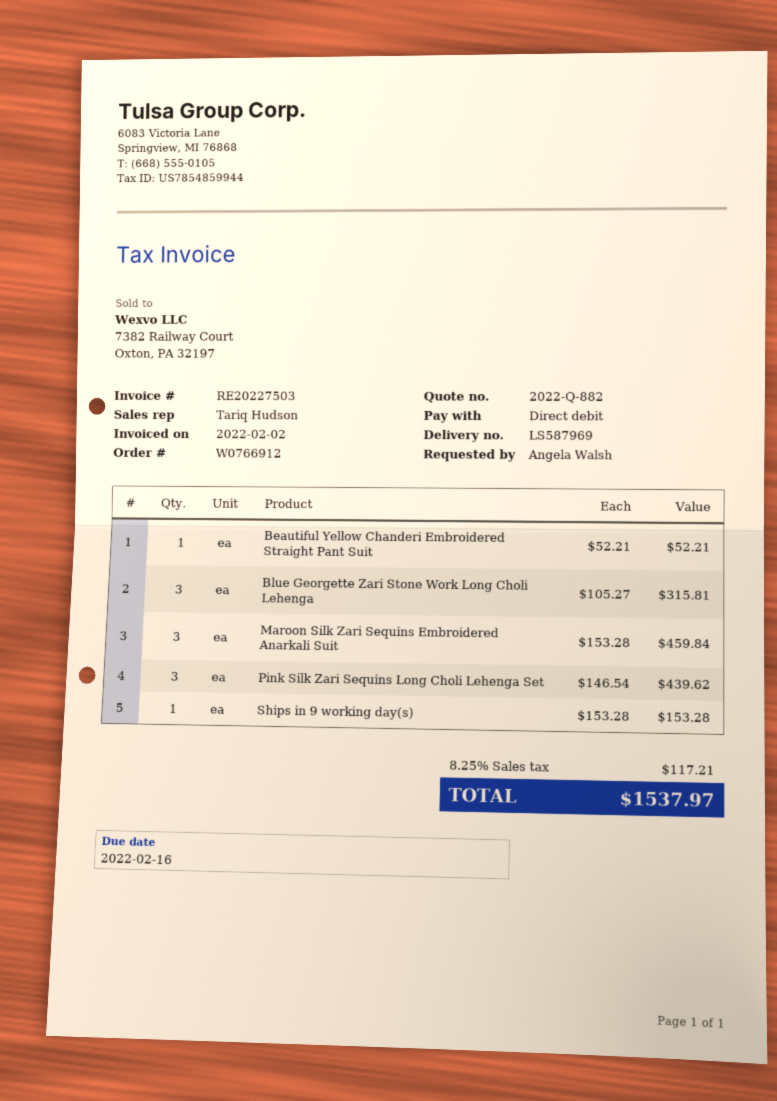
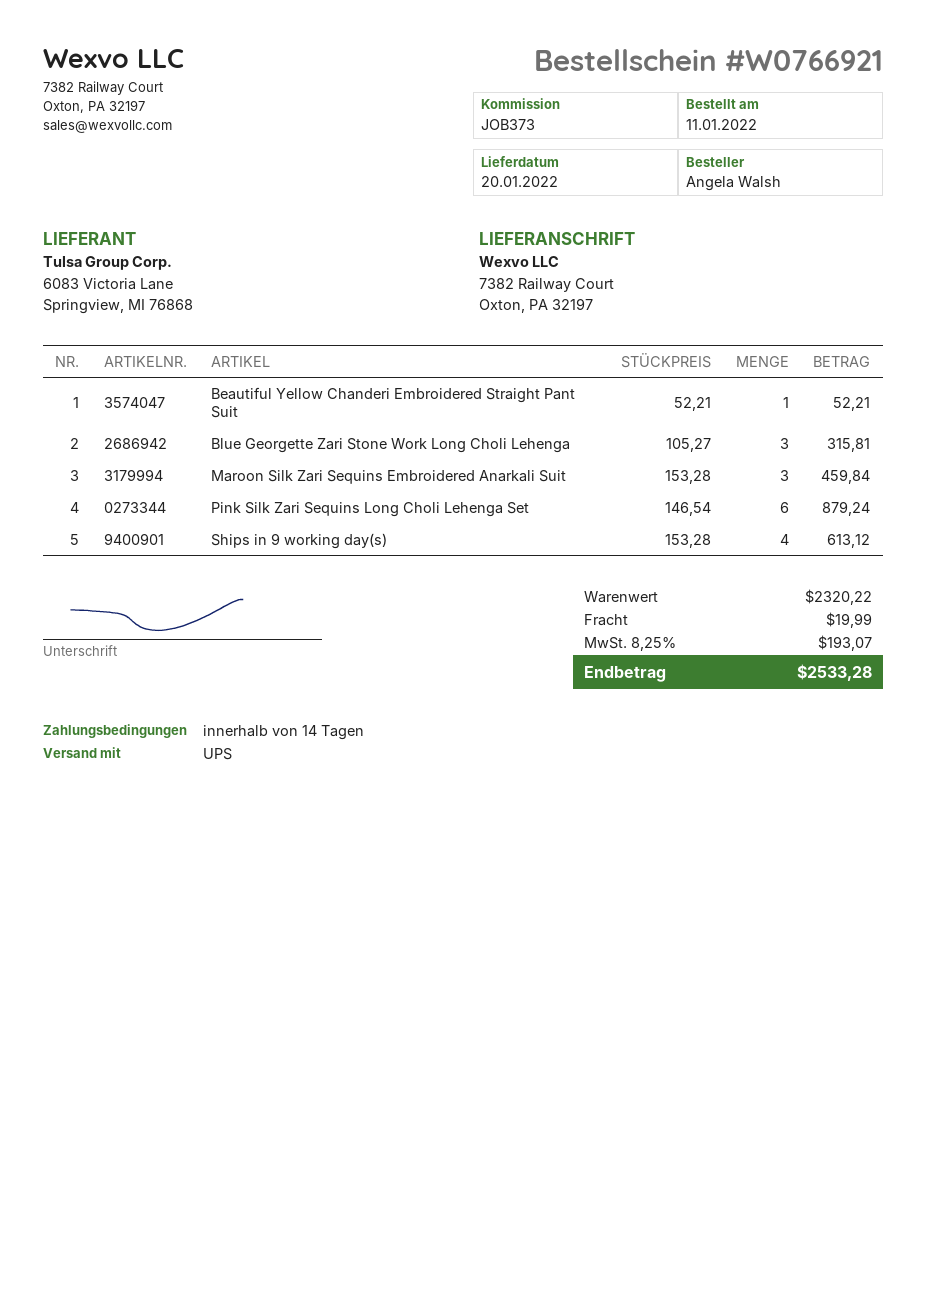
order number: W0766912 -> W0766921
Pink Silk Zari Sequins Long Choli Lehenga Set: 3 x 146.54 = 439.62 -> 6 x 146.54 = 879.24
Ships in 9 working day(s): 1 x 153.28 = 153.28 -> 4 x 153.28 = 613.12
shipping: none -> 19.99
tax: 8.25% = 117.21 -> 8.25% = 193.07
total: 1537.97 -> 2533.28

